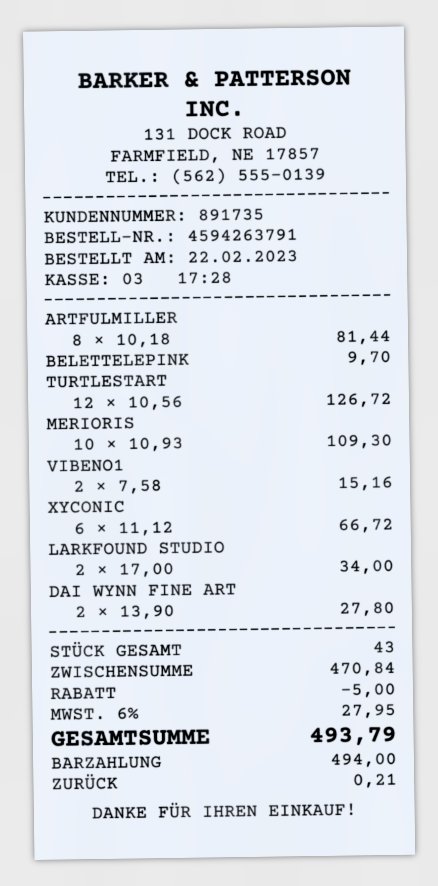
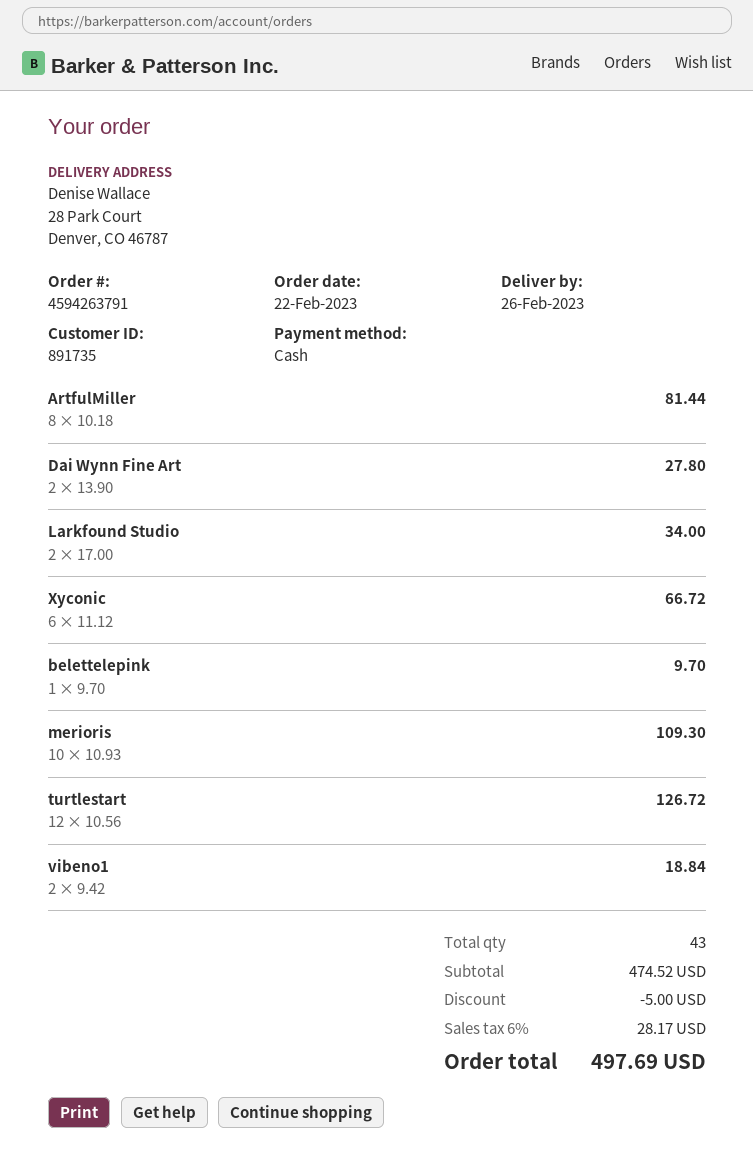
VIBENO1: 2 x 7.58 = 15.16 -> 2 x 9.42 = 18.84
subtotal: 470.84 -> 474.52
tax: 6% = 27.95 -> 6% = 28.17
total: 493.79 -> 497.69

